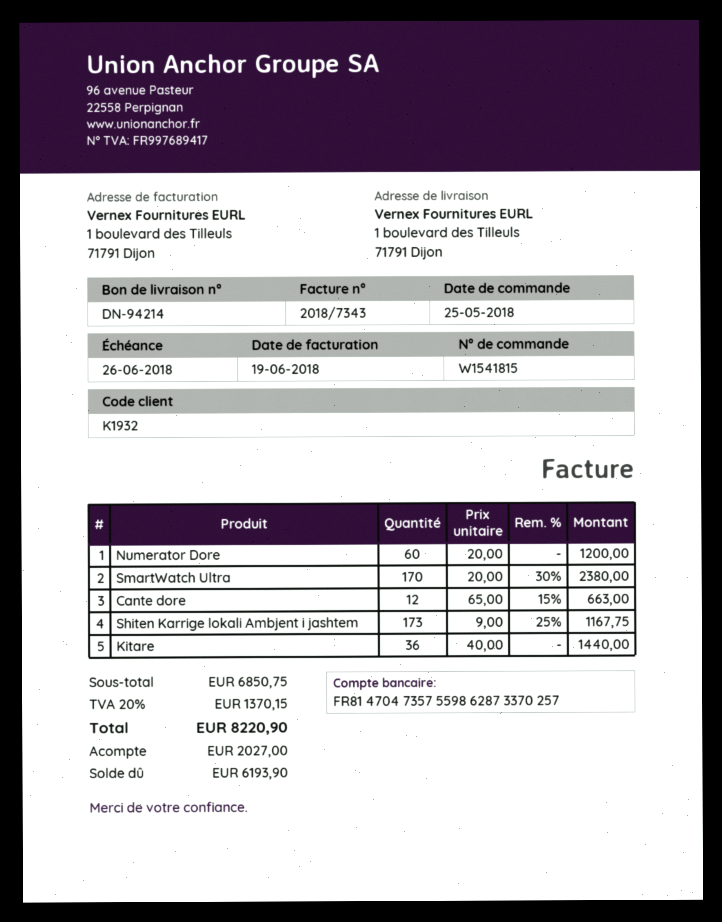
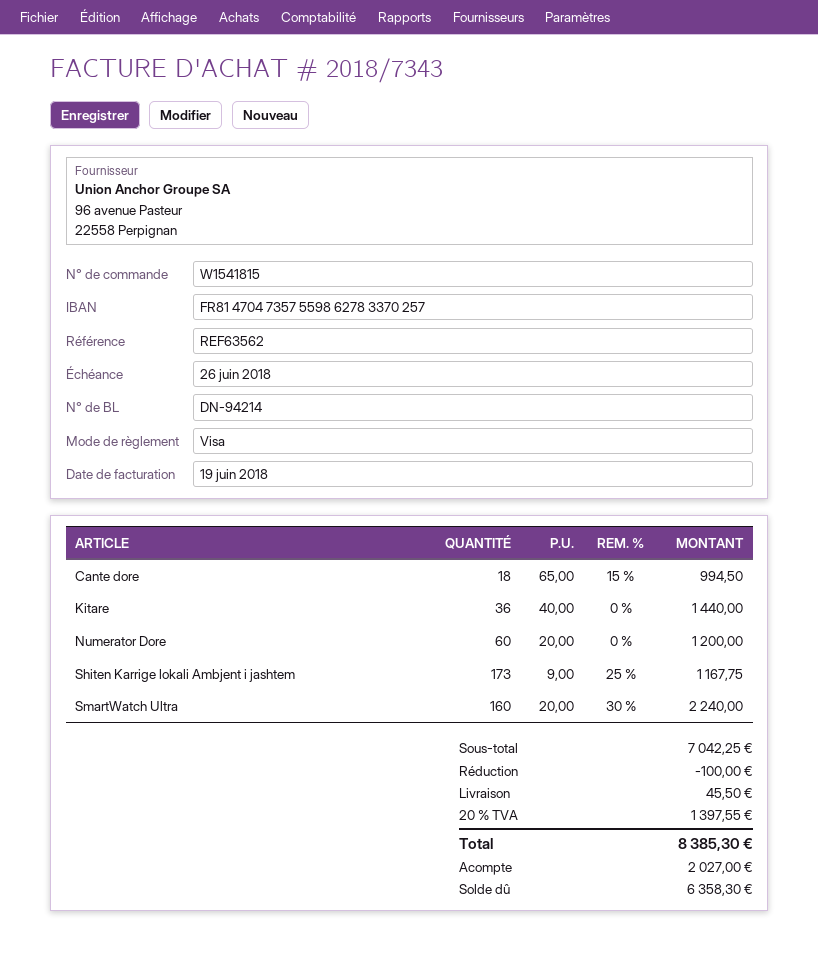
bank account: FR8147047357559862873370257 -> FR8147047357559862783370257
SmartWatch Ultra: 170 x 20.00 - 30% = 2380.00 -> 160 x 20.00 - 30% = 2240.00
Cante dore: 12 x 65.00 - 15% = 663.00 -> 18 x 65.00 - 15% = 994.50
subtotal: 6850.75 -> 7042.25
discount: none -> 100.00
shipping: none -> 45.50
tax: 20% = 1370.15 -> 20% = 1397.55
total: 8220.90 -> 8385.30
balance: 6193.90 -> 6358.30

